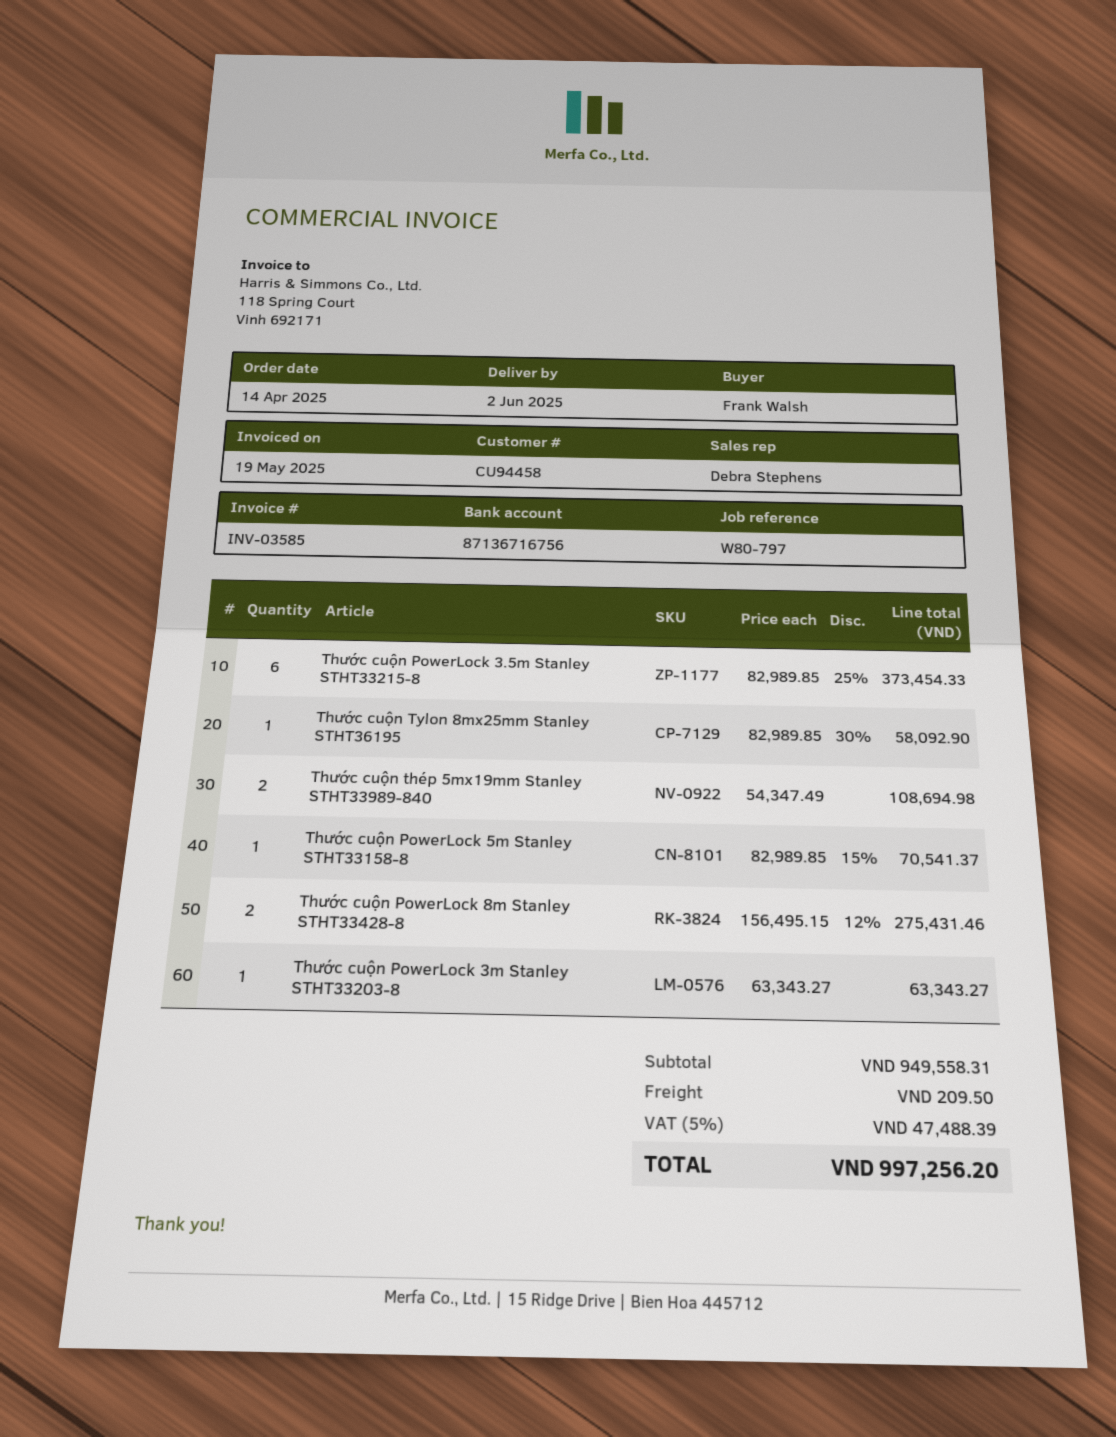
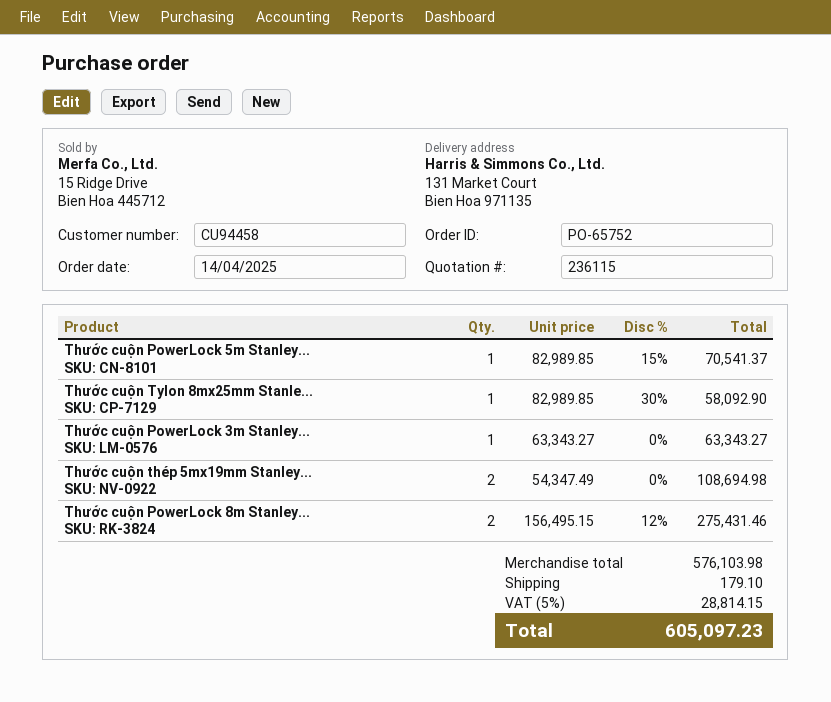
Thước cuộn PowerLock 3.5m Stanley STHT33215-8: 6 x 82989.85 - 25% = 373454.33 -> none
subtotal: 949558.31 -> 576103.98
shipping: 209.50 -> 179.10
tax: 5% = 47488.39 -> 5% = 28814.15
total: 997256.20 -> 605097.23

